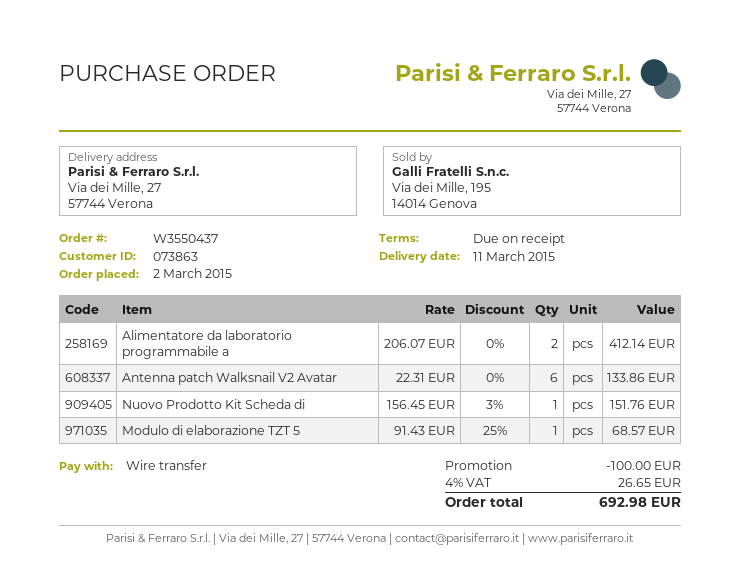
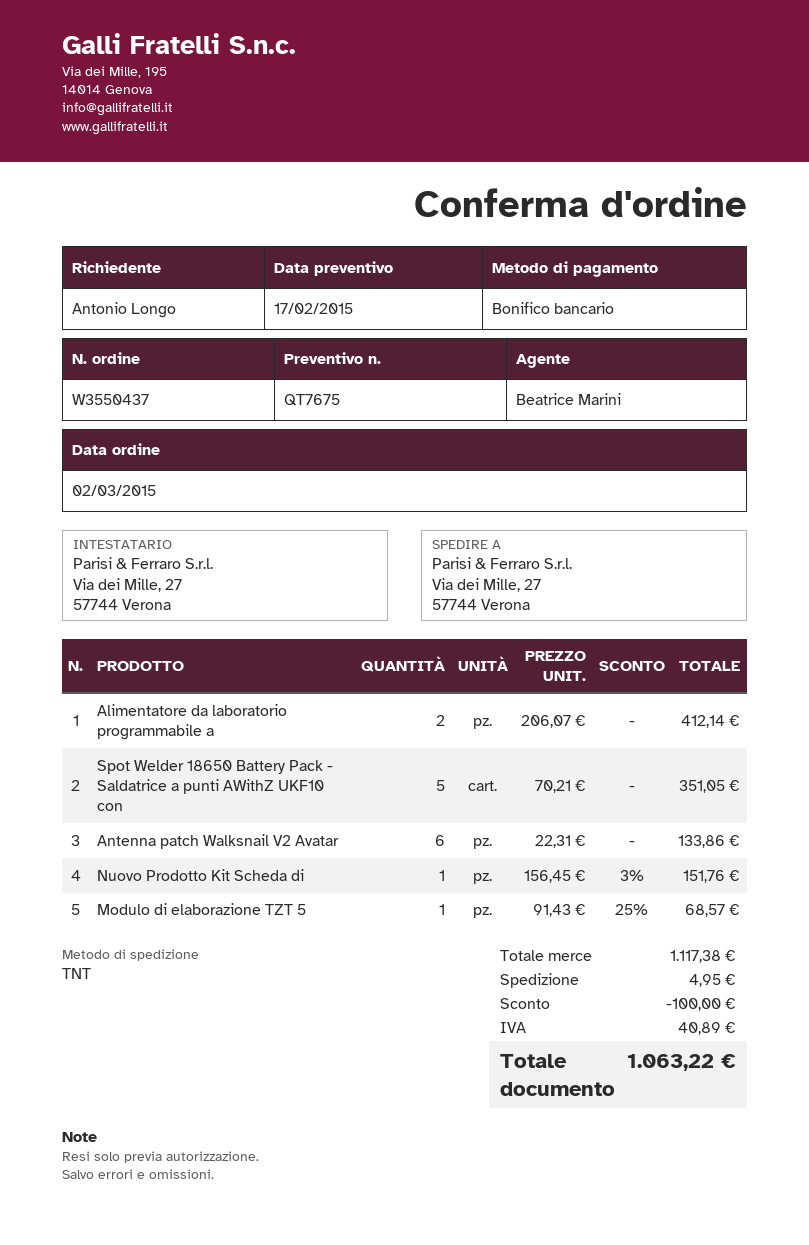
Spot Welder 18650 Battery Pack - Saldatrice a punti AWithZ UKF10 con: none -> 5 x 70.21 = 351.05
shipping: none -> 4.95
tax: 26.65 -> 40.89
total: 692.98 -> 1063.22

